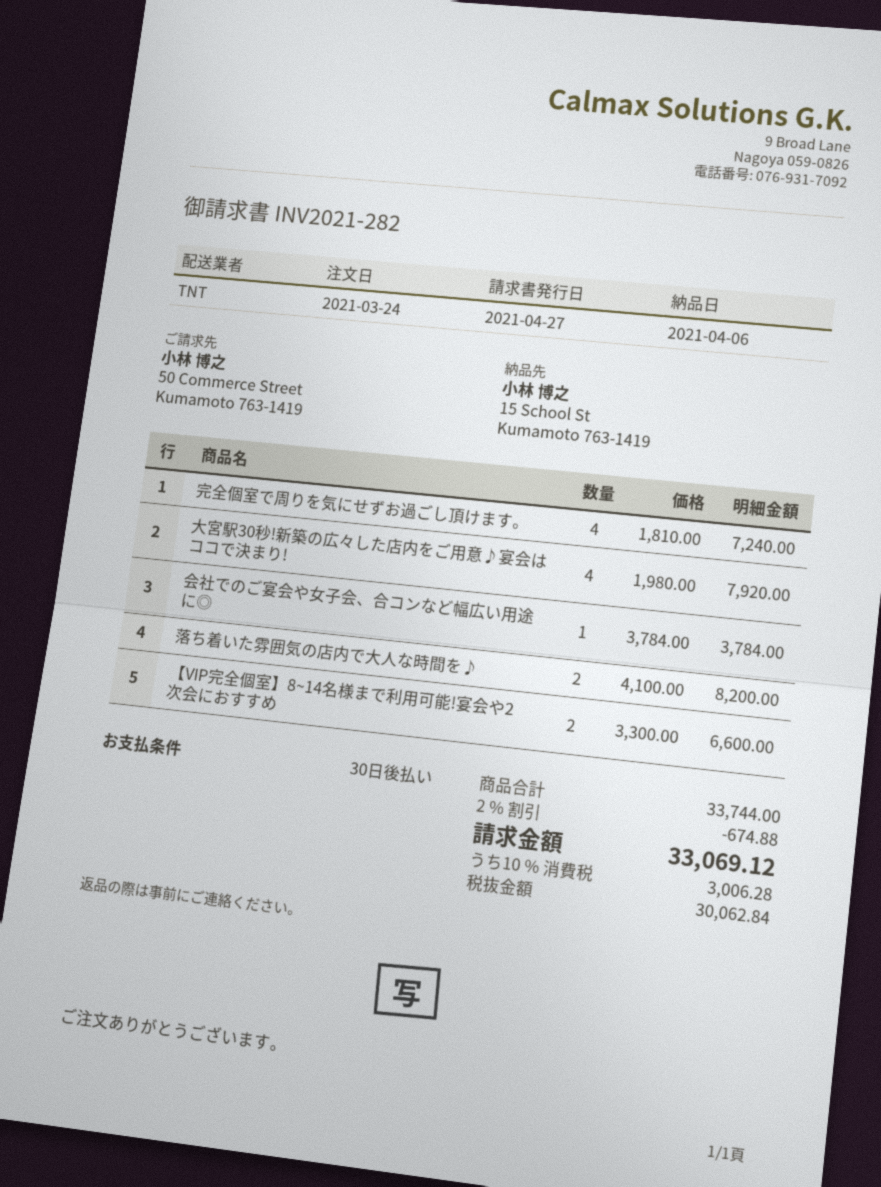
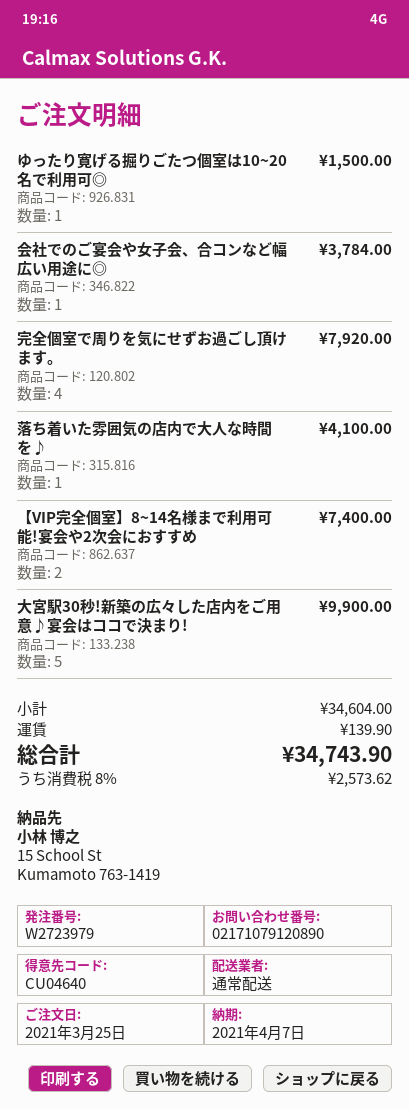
order date: 2021-03-24 -> 2021-03-25
delivery date: 2021-04-06 -> 2021-04-07
shipping method: TNT -> standard
完全個室で周りを気にせずお過ごし頂けます。: 4 for 7240.00 -> 4 for 7920.00
大宮駅30秒!新築の広々した店内をご用意♪宴会はココで決まり!: 4 for 7920.00 -> 5 for 9900.00
落ち着いた雰囲気の店内で大人な時間を♪: 2 for 8200.00 -> 1 for 4100.00
【VIP完全個室】8~14名様まで利用可能!宴会や2次会におすすめ: 2 for 6600.00 -> 2 for 7400.00
ゆったり寛げる掘りごたつ個室は10~20名で利用可◎: none -> 1 for 1500.00
subtotal: 33744.00 -> 34604.00
discount: 2% = 674.88 -> none
shipping: none -> 139.90
tax: 10% = 3006.28 -> 8% = 2573.62
total: 33069.12 -> 34743.90

